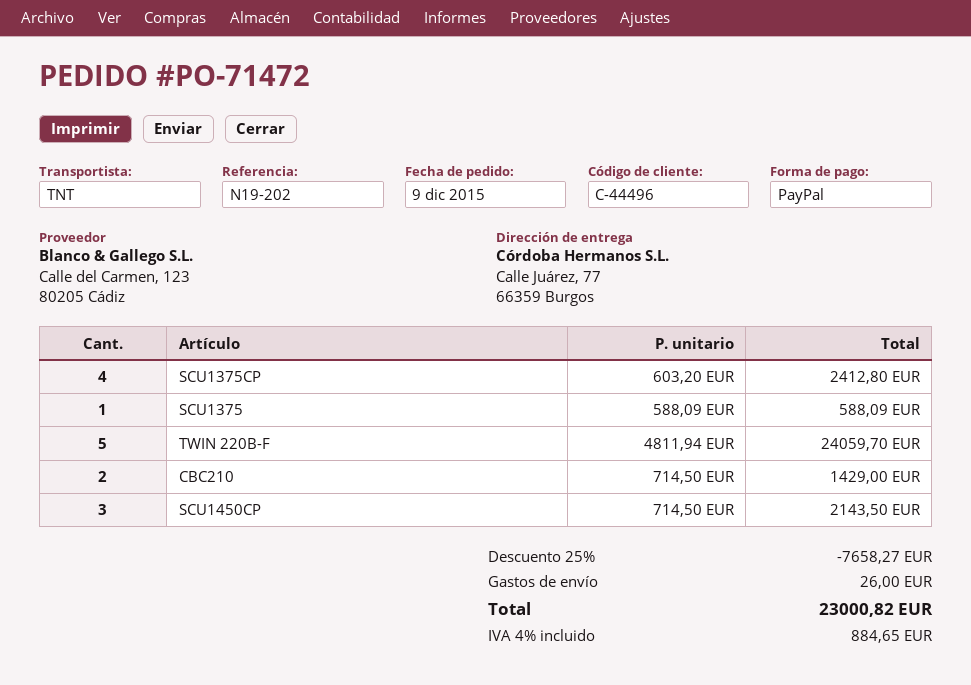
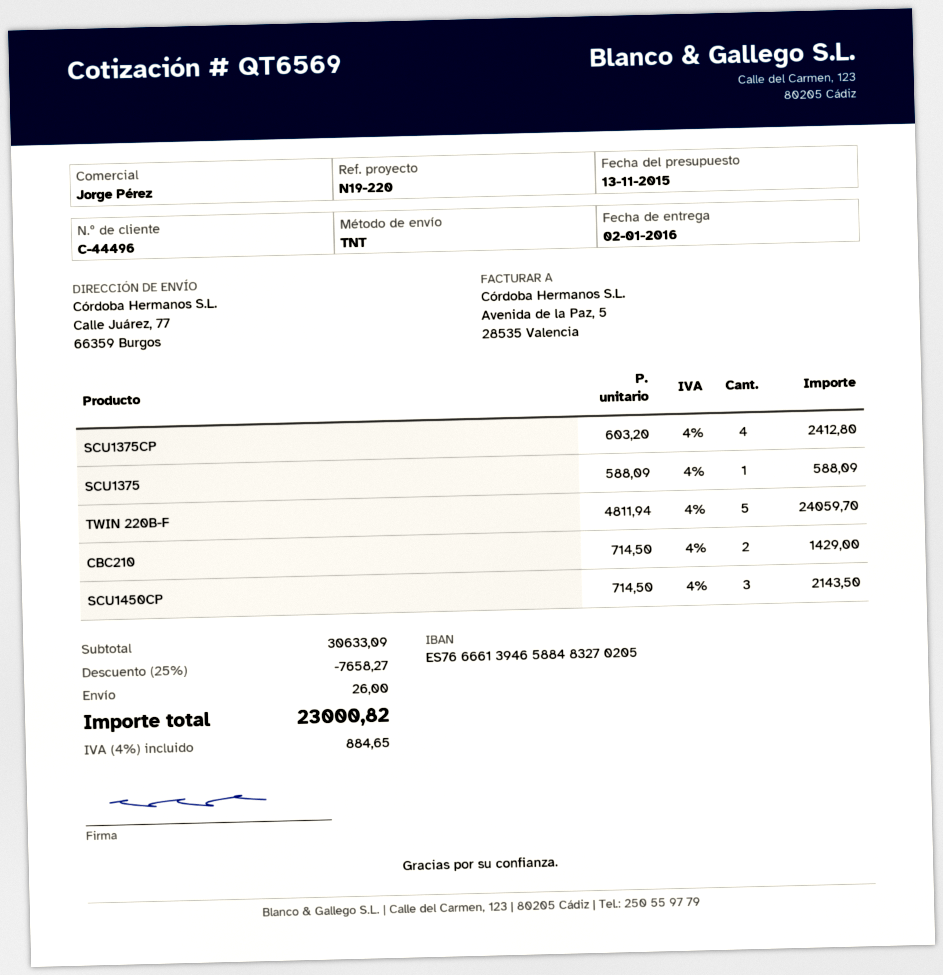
reference: N19-202 -> N19-220

